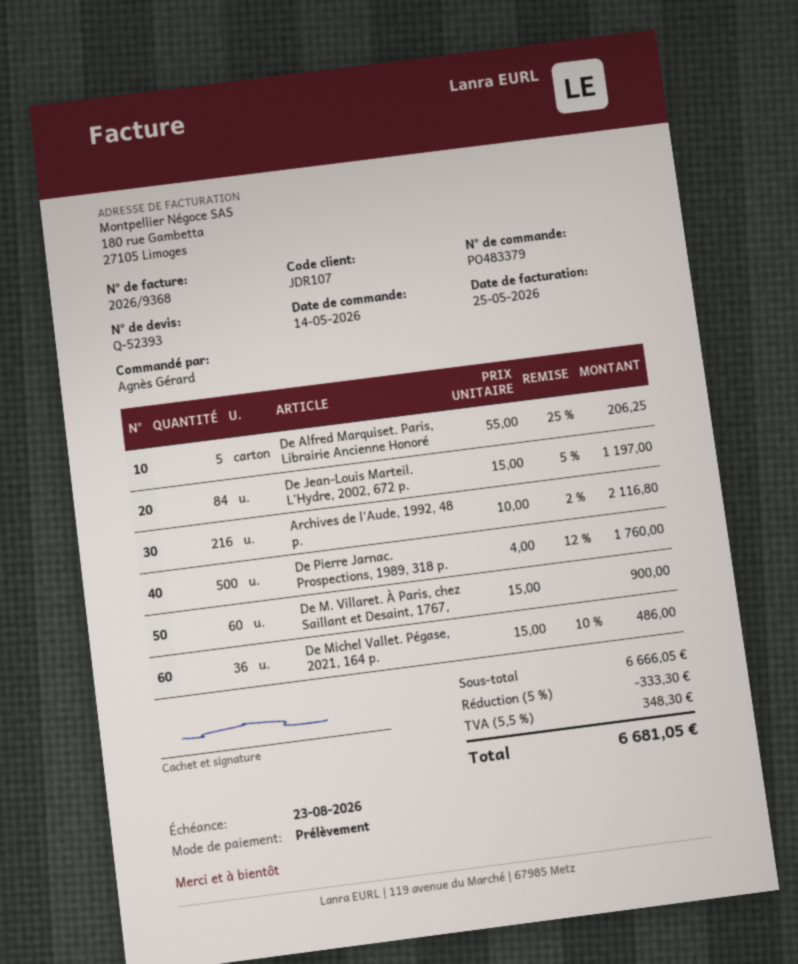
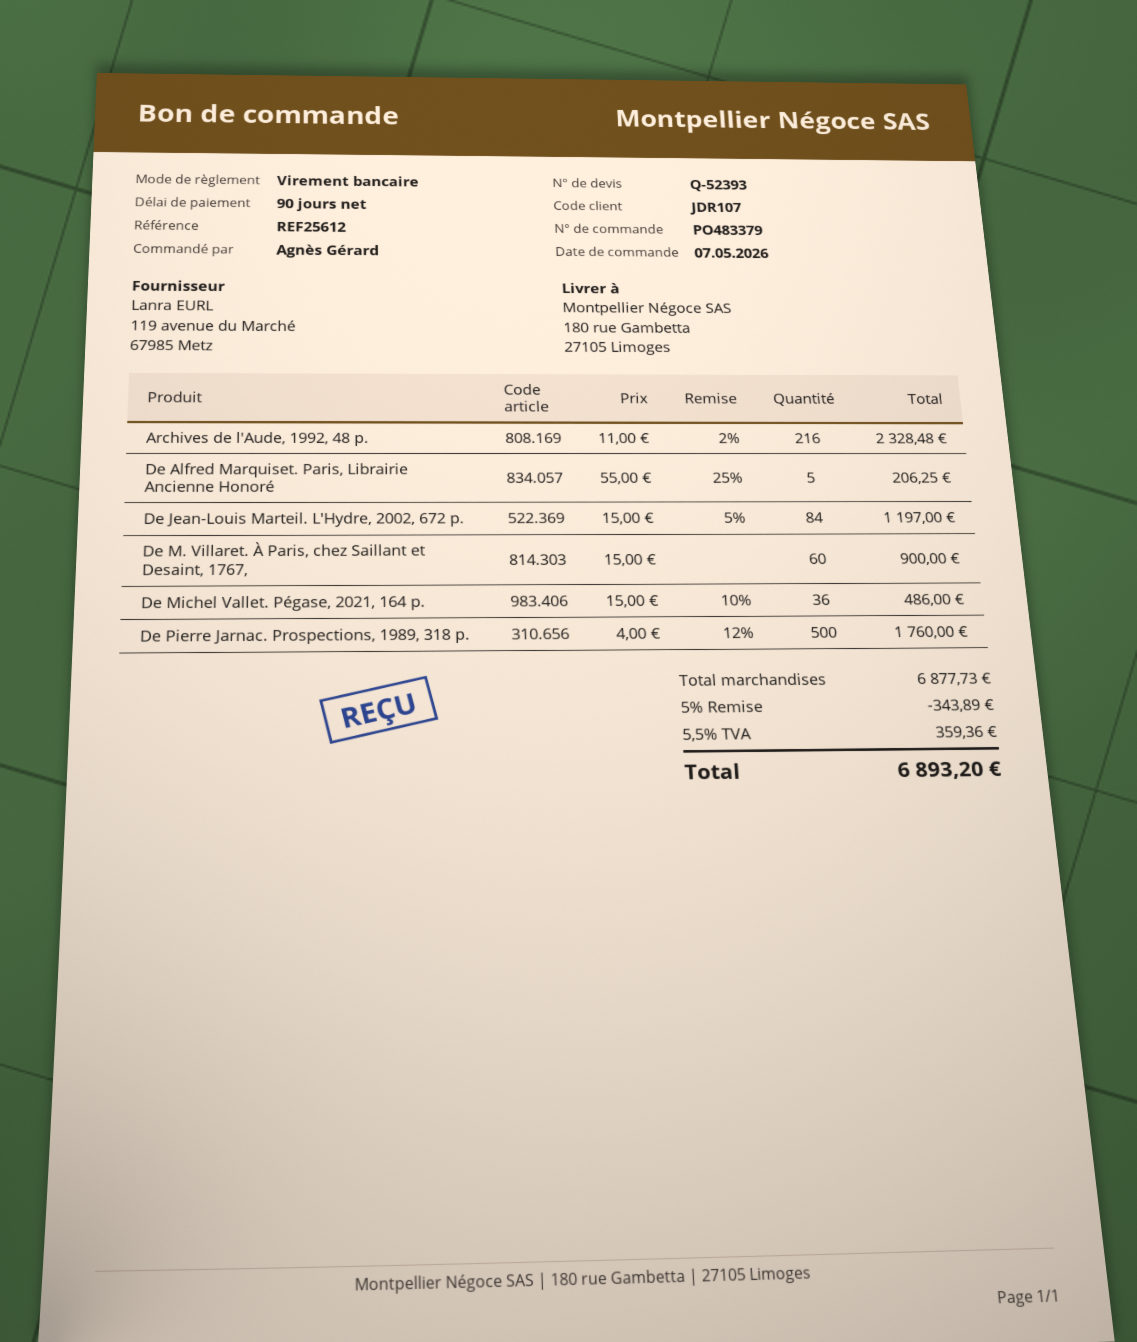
order date: 2026-05-14 -> 2026-05-07
payment method: direct debit -> bank transfer
Archives de l'Aude, 1992, 48 p.: 216 x 10.00 - 2% = 2116.80 -> 216 x 11.00 - 2% = 2328.48
subtotal: 6666.05 -> 6877.73
discount: 5% = 333.30 -> 5% = 343.89
tax: 5.5% = 348.30 -> 5.5% = 359.36
total: 6681.05 -> 6893.20

